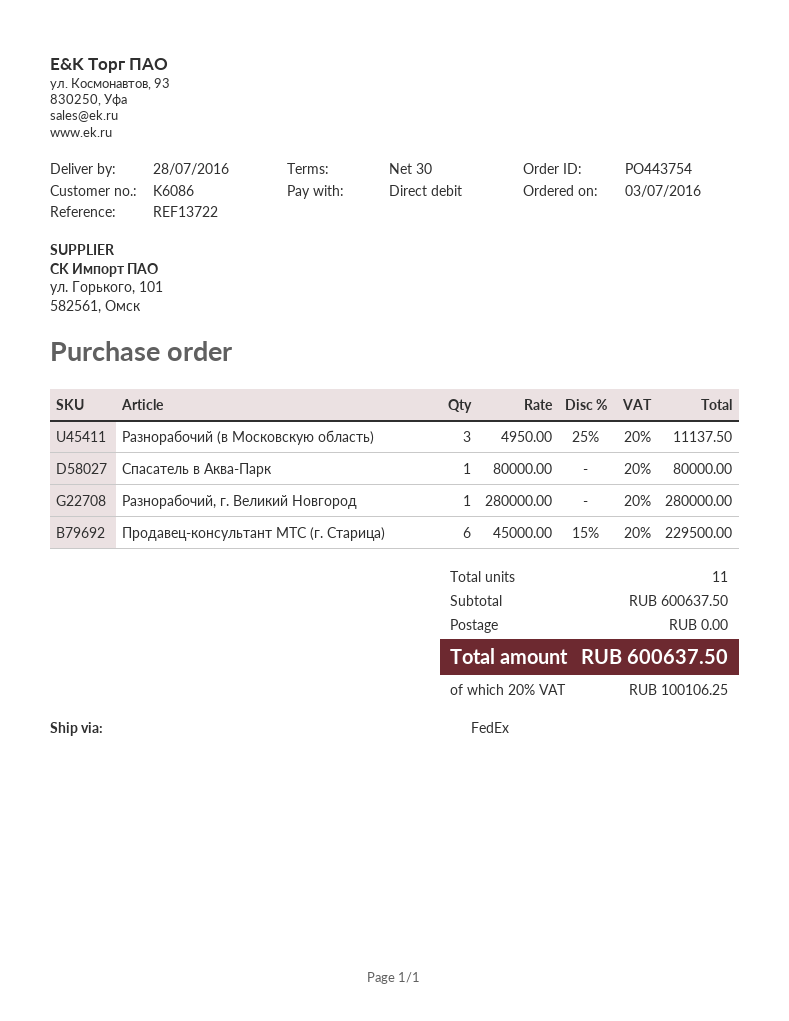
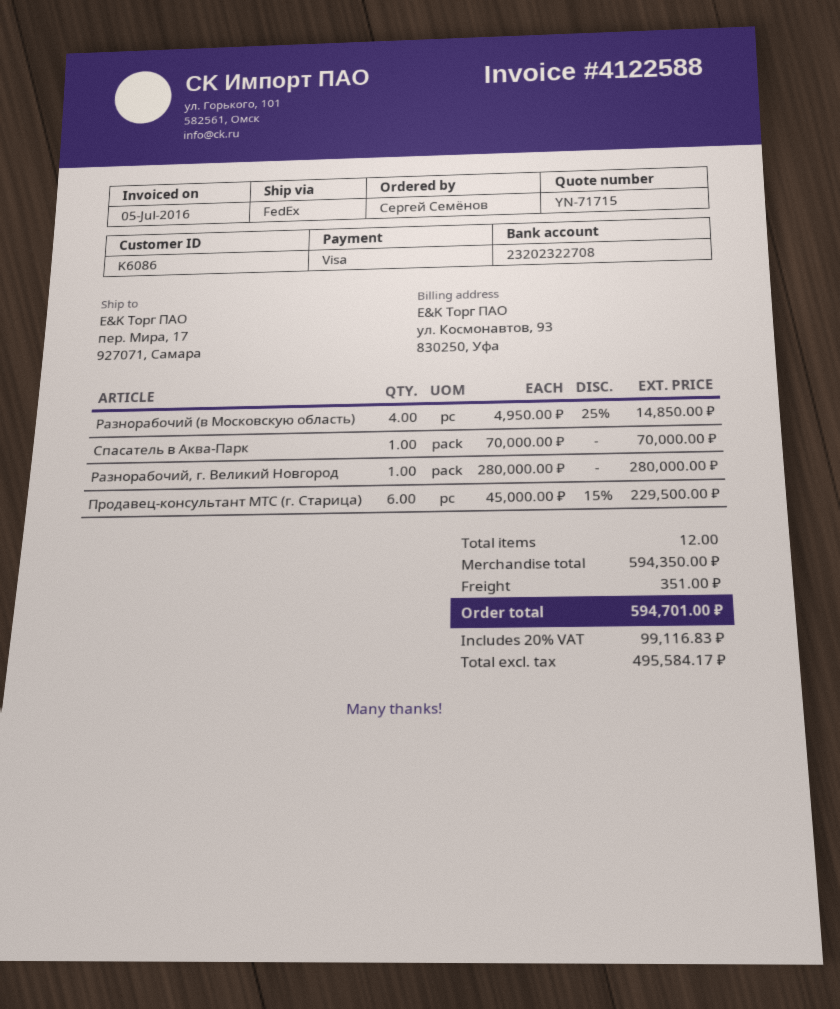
payment method: direct debit -> Visa
Разнорабочий (в Московскую область): 3 x 4950.00 - 25% = 11137.50 -> 4 x 4950.00 - 25% = 14850.00
Спасатель в Аква-Парк: 1 x 80000.00 = 80000.00 -> 1 x 70000.00 = 70000.00
total quantity: 11 -> 12
subtotal: 600637.50 -> 594350.00
shipping: 0.00 -> 351.00
tax: 20% = 100106.25 -> 20% = 99116.83
total: 600637.50 -> 594701.00

